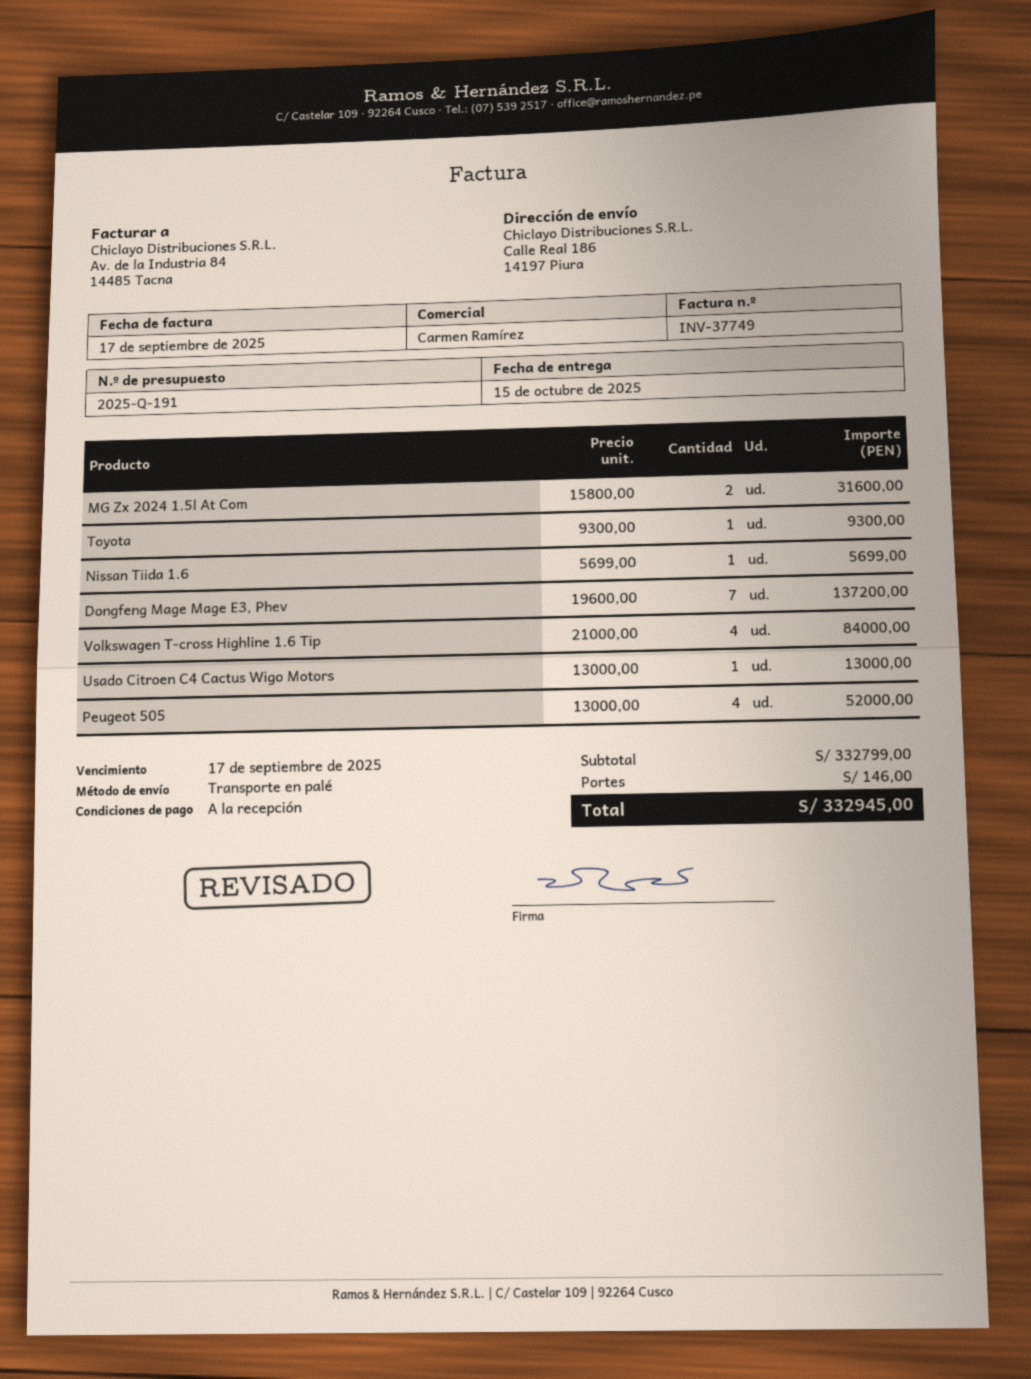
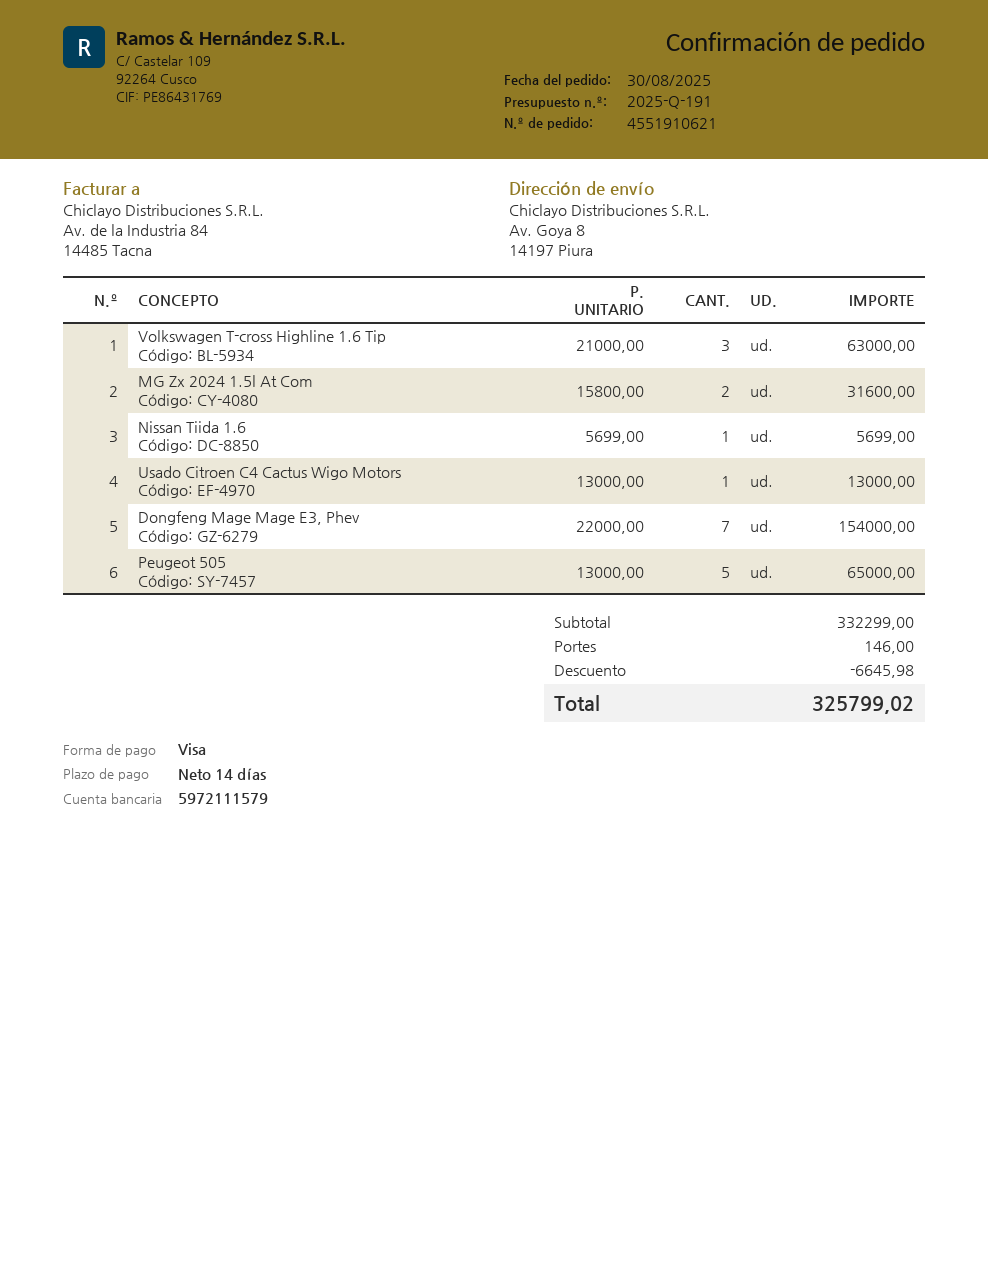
payment terms: on receipt -> 14 days
ship to: Calle Real 186, 14197 Piura -> Av. Goya 8, 14197 Piura
Toyota: 1 x 9300.00 = 9300.00 -> none
Dongfeng Mage Mage E3, Phev: 7 x 19600.00 = 137200.00 -> 7 x 22000.00 = 154000.00
Volkswagen T-cross Highline 1.6 Tip: 4 x 21000.00 = 84000.00 -> 3 x 21000.00 = 63000.00
Peugeot 505: 4 x 13000.00 = 52000.00 -> 5 x 13000.00 = 65000.00
subtotal: 332799.00 -> 332299.00
discount: none -> 6645.98
total: 332945.00 -> 325799.02

